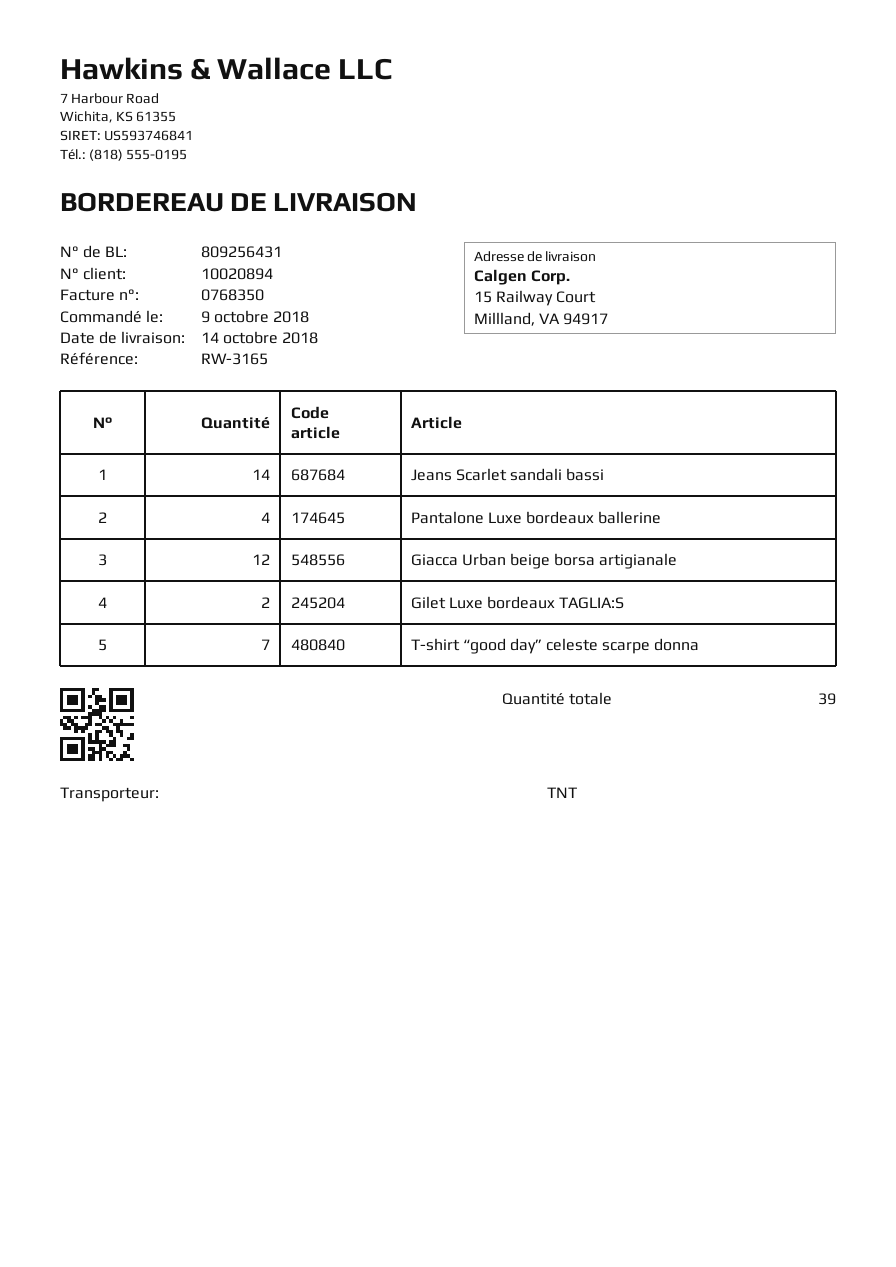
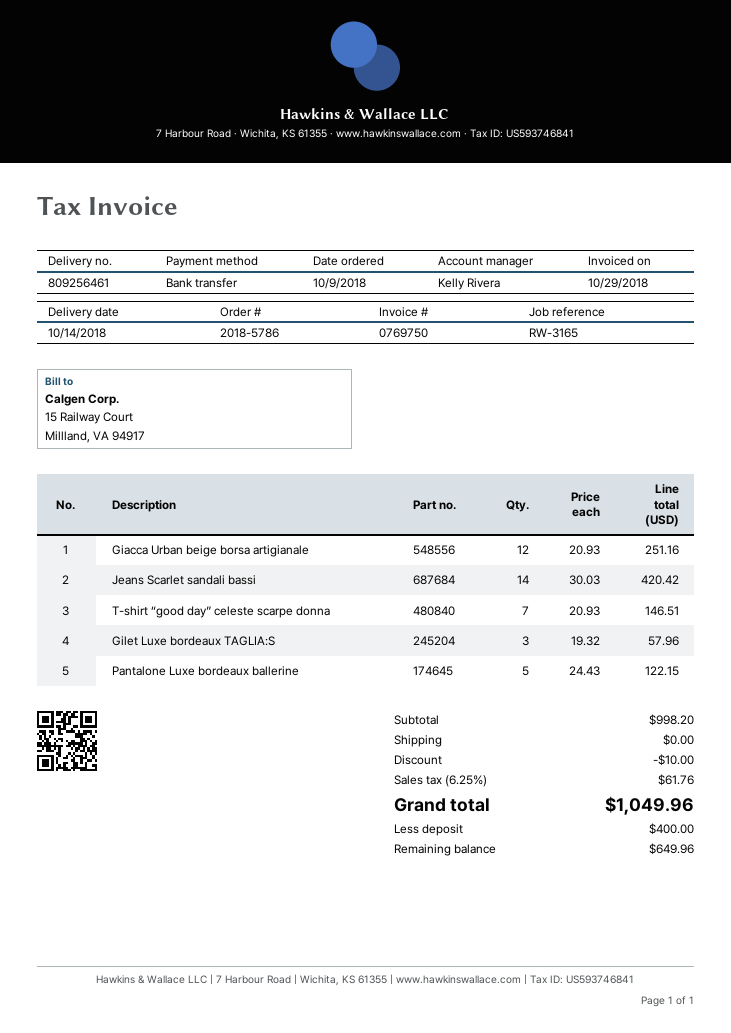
delivery note number: 809256431 -> 809256461
invoice number: 0768350 -> 0769750
Pantalone Luxe bordeaux ballerine: 4 -> 5
Gilet Luxe bordeaux TAGLIA:S: 2 -> 3

